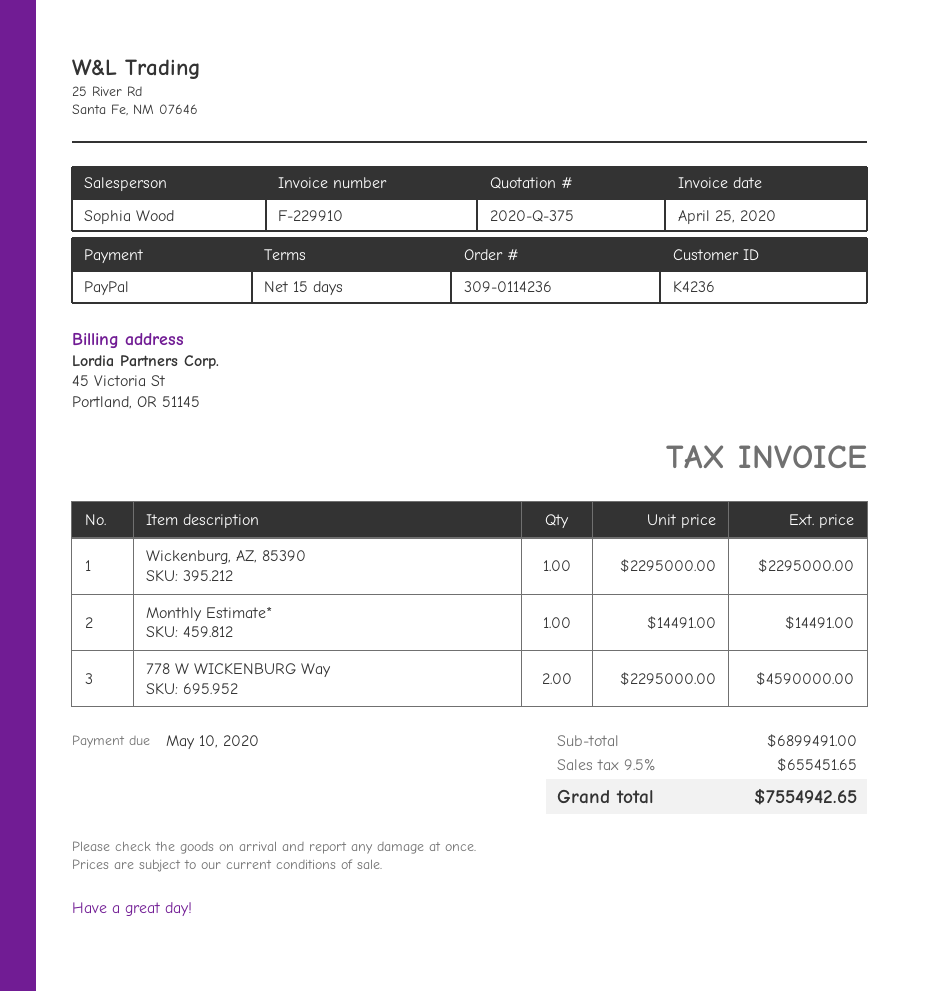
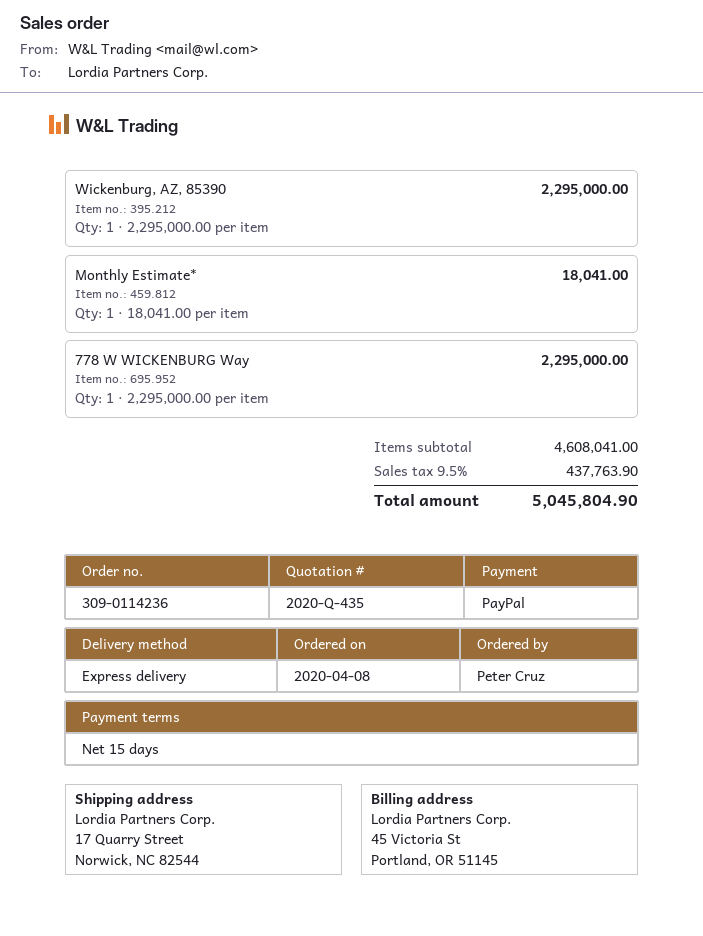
quote number: 2020-Q-375 -> 2020-Q-435
Monthly Estimate*: 1 x 14491.00 = 14491.00 -> 1 x 18041.00 = 18041.00
778 W WICKENBURG Way: 2 x 2295000.00 = 4590000.00 -> 1 x 2295000.00 = 2295000.00
subtotal: 6899491.00 -> 4608041.00
tax: 9.5% = 655451.65 -> 9.5% = 437763.90
total: 7554942.65 -> 5045804.90

